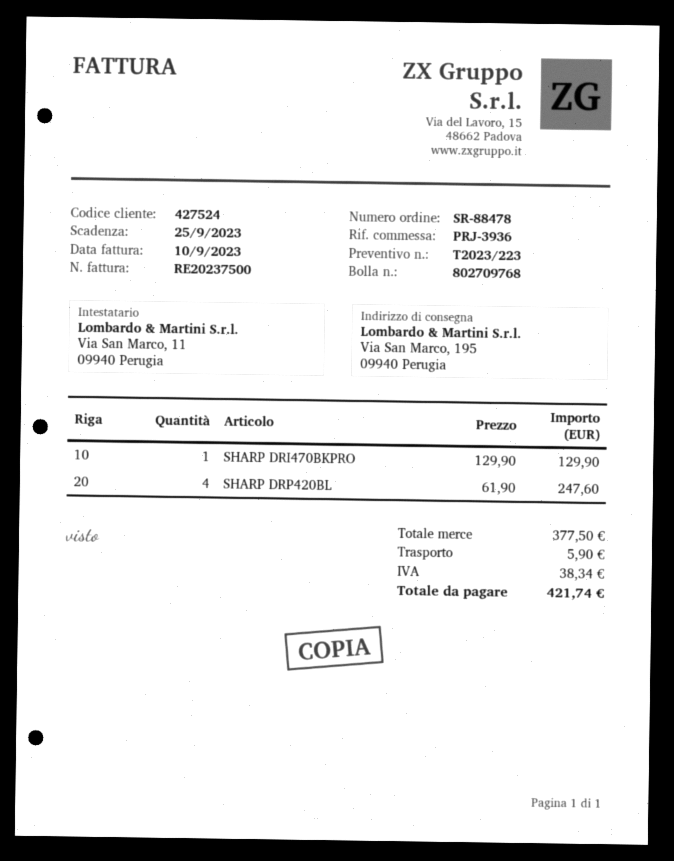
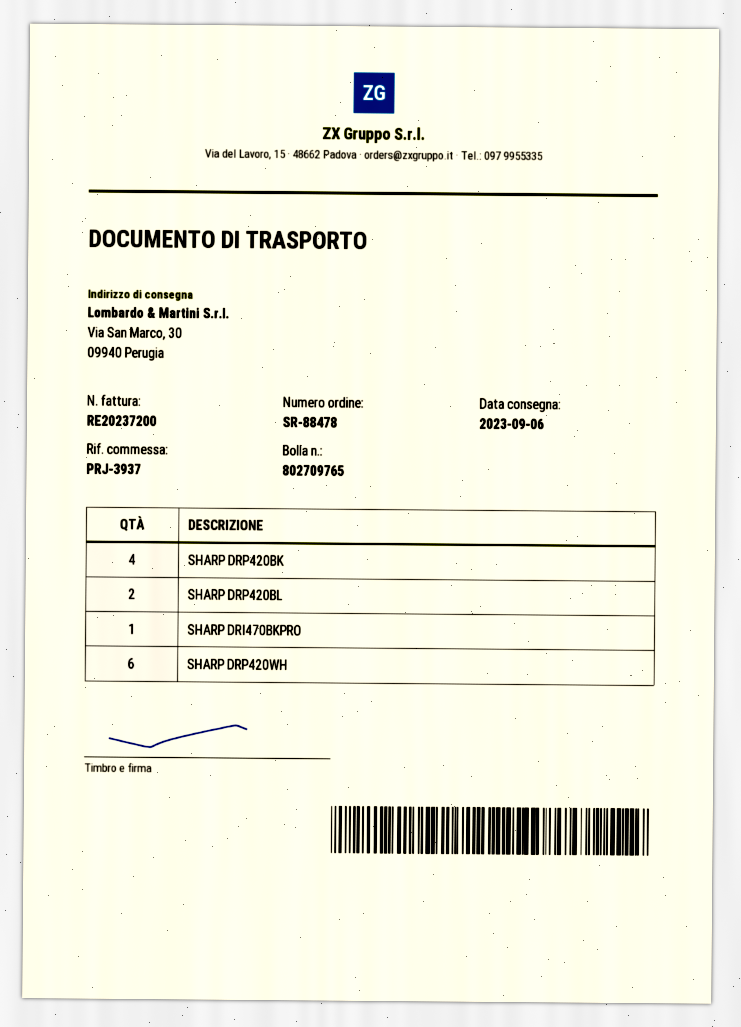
delivery note number: 802709768 -> 802709765
invoice number: RE20237500 -> RE20237200
reference: PRJ-3936 -> PRJ-3937
ship to: Via San Marco, 195, 09940 Perugia -> Via San Marco, 30, 09940 Perugia
SHARP DRP420BL: 4 -> 2
SHARP DRP420BK: none -> 4
SHARP DRP420WH: none -> 6

